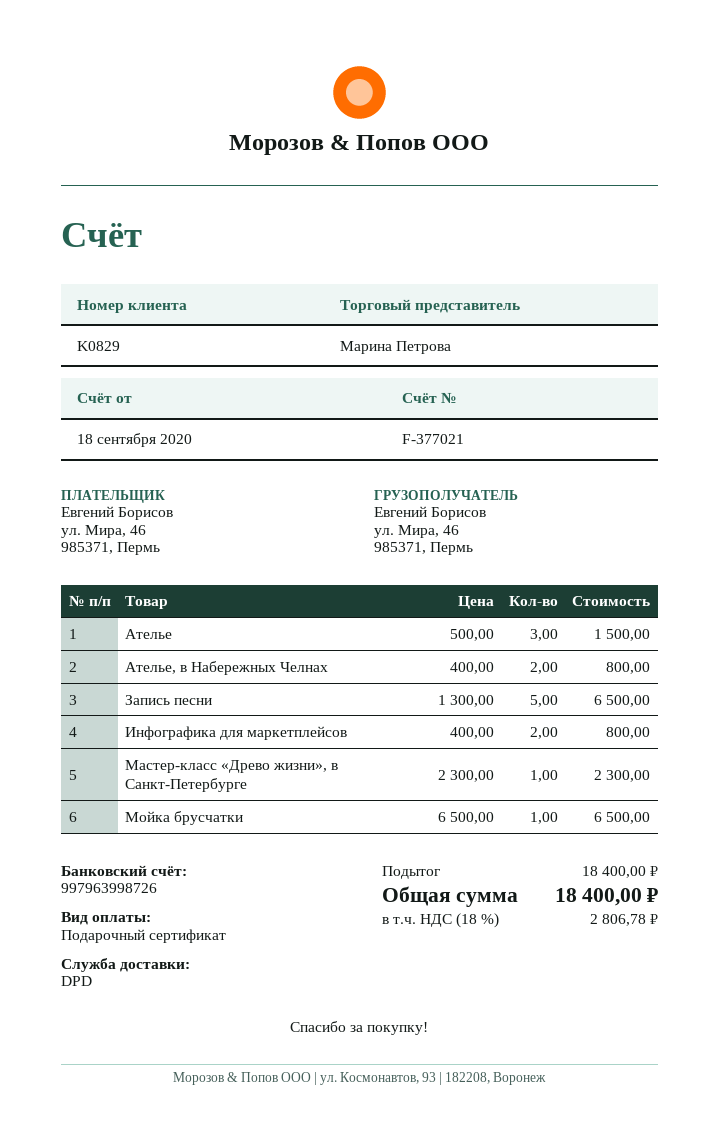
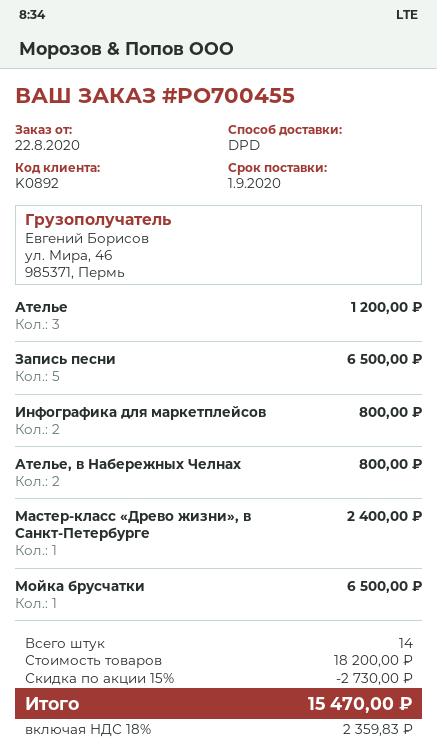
customer number: K0829 -> K0892
Ателье: 3 for 1500.00 -> 3 for 1200.00
Мастер-класс «Древо жизни», в Санкт-Петербурге: 1 for 2300.00 -> 1 for 2400.00
subtotal: 18400.00 -> 18200.00
discount: none -> 15% = 2730.00
tax: 18% = 2806.78 -> 18% = 2359.83
total: 18400.00 -> 15470.00

